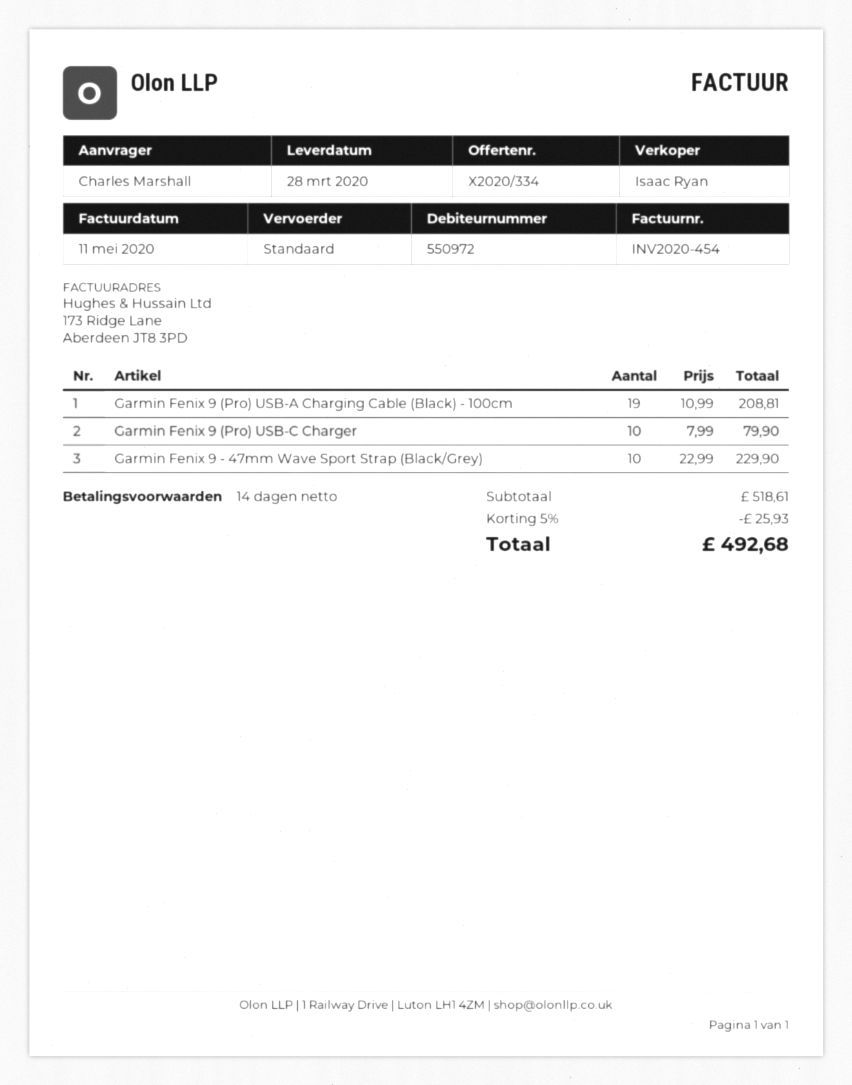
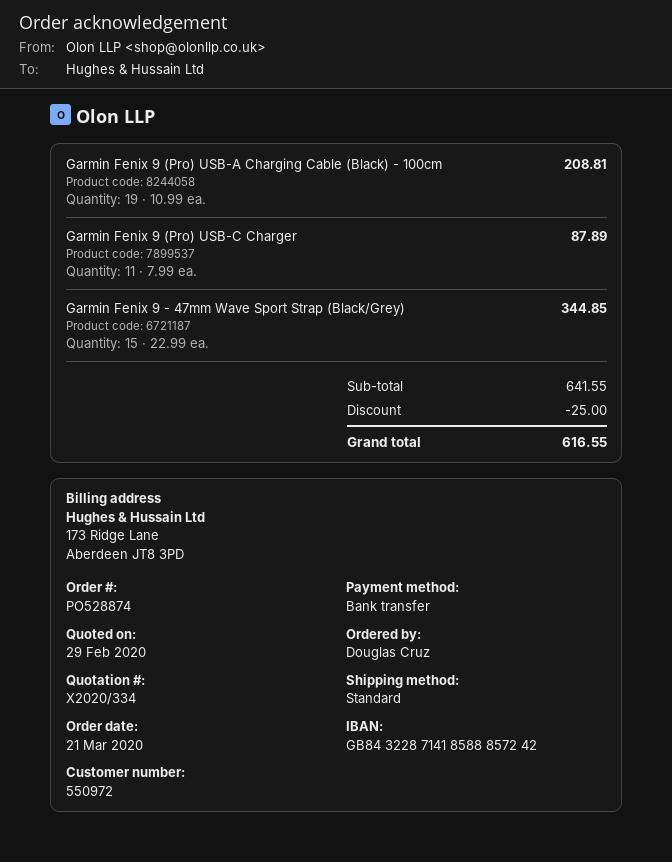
ordered by: Charles Marshall -> Douglas Cruz
Garmin Fenix 9 (Pro) USB-C Charger: 10 x 7.99 = 79.90 -> 11 x 7.99 = 87.89
Garmin Fenix 9 - 47mm Wave Sport Strap (Black/Grey): 10 x 22.99 = 229.90 -> 15 x 22.99 = 344.85
subtotal: 518.61 -> 641.55
discount: 25.93 -> 25.00
total: 492.68 -> 616.55

